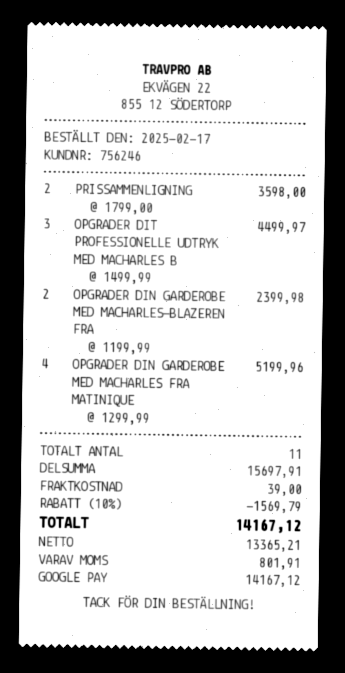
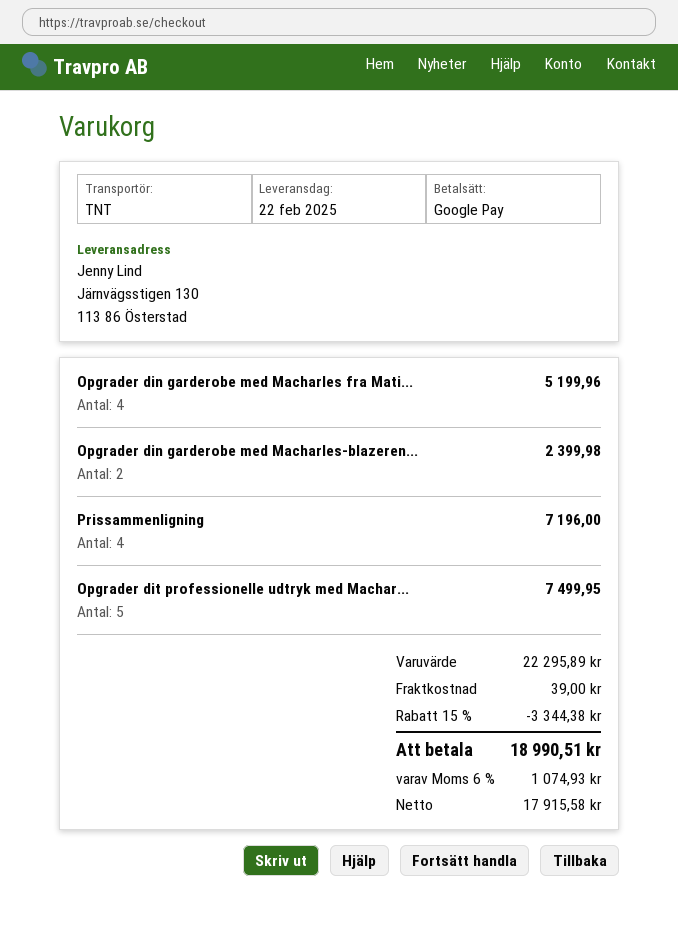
PRISSAMMENLIGNING: 2 for 3598.00 -> 4 for 7196.00
OPGRADER DIT PROFESSIONELLE UDTRYK MED MACHARLES B: 3 for 4499.97 -> 5 for 7499.95
subtotal: 15697.91 -> 22295.89
discount: 10% = 1569.79 -> 15% = 3344.38
net: 13365.21 -> 17915.58
tax: 801.91 -> 1074.93
total: 14167.12 -> 18990.51

